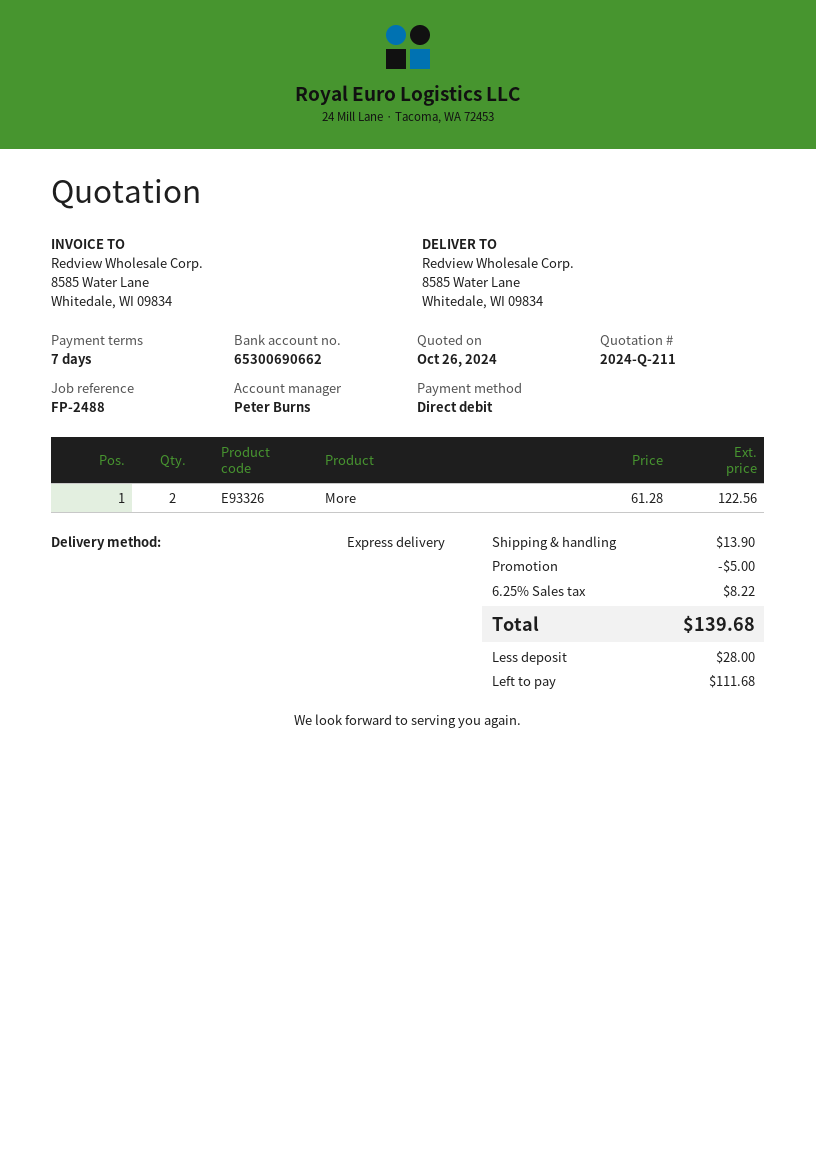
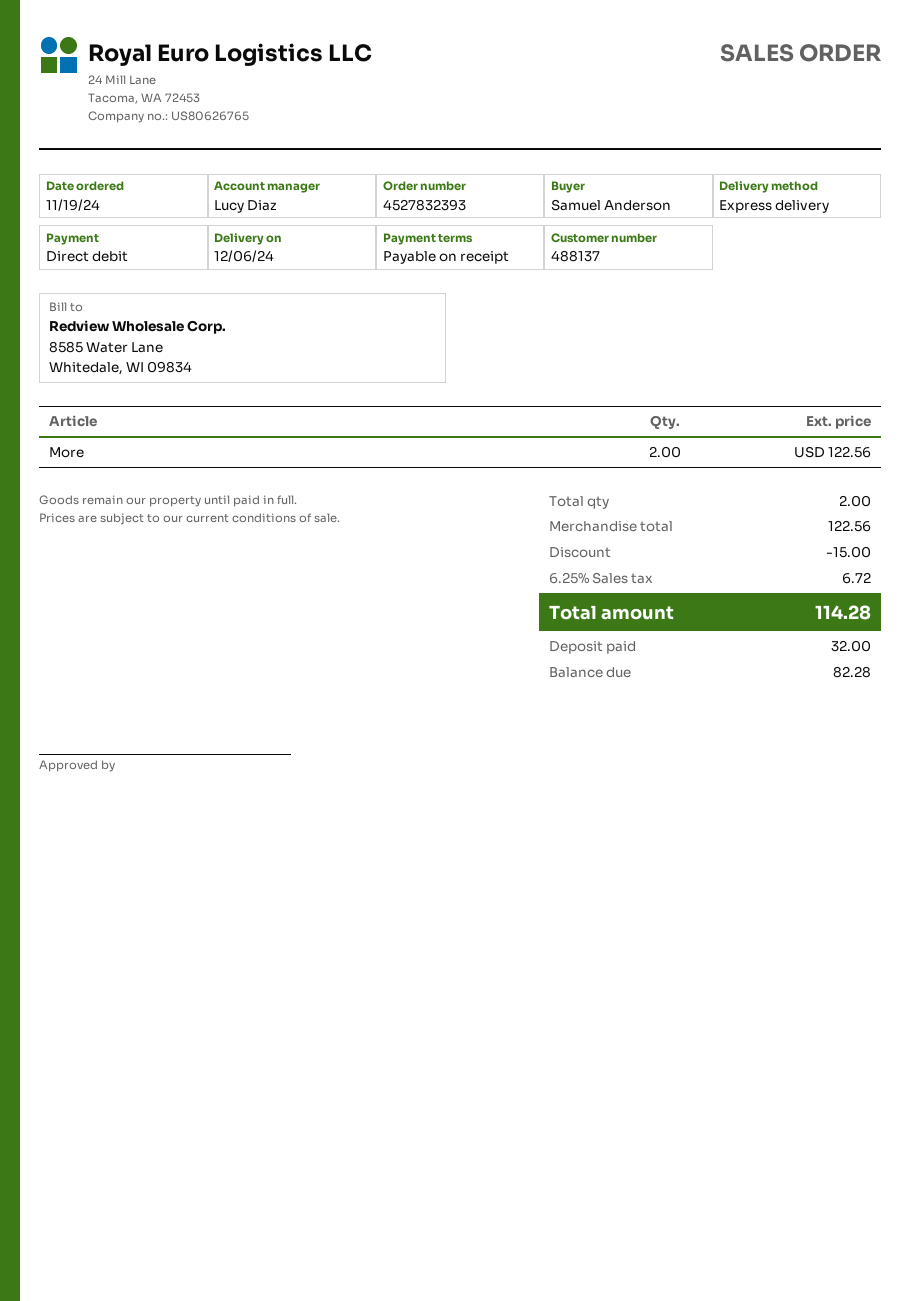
payment terms: 7 days -> on receipt
sales rep: Peter Burns -> Lucy Diaz
discount: 5.00 -> 15.00
shipping: 13.90 -> none
tax: 6.25% = 8.22 -> 6.25% = 6.72
total: 139.68 -> 114.28
deposit: 28.00 -> 32.00
balance: 111.68 -> 82.28

